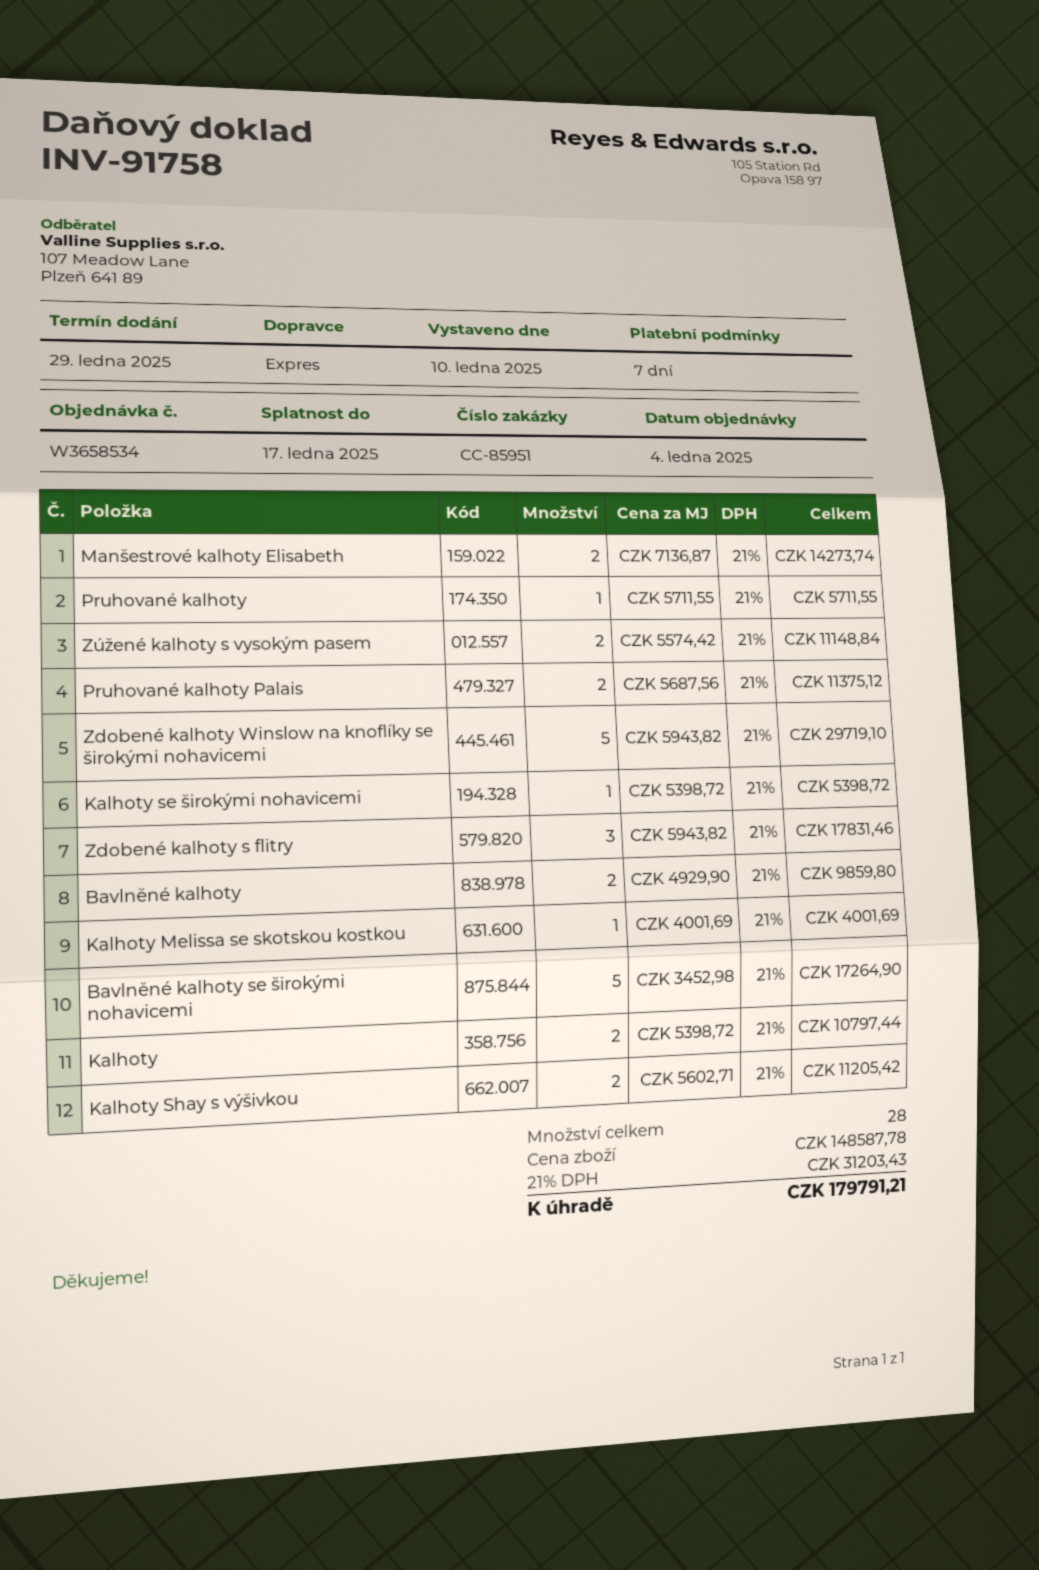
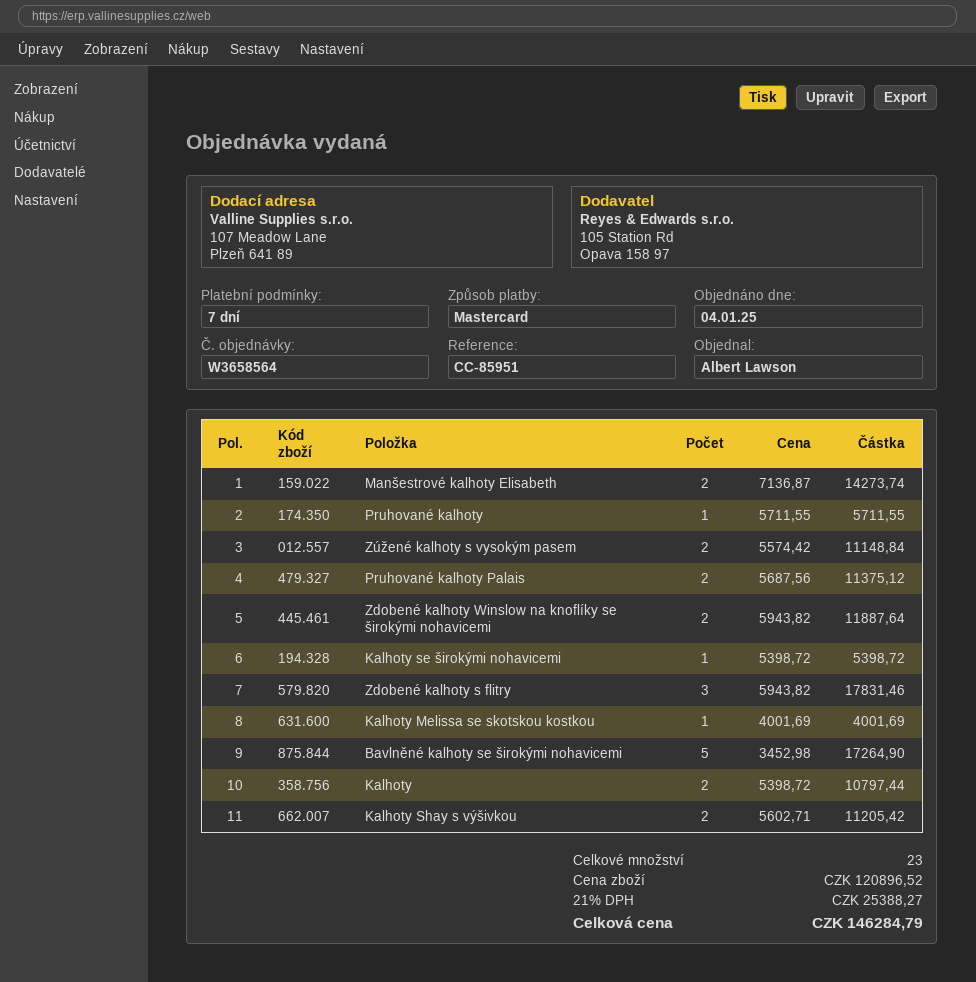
order number: W3658534 -> W3658564
Zdobené kalhoty Winslow na knoflíky se širokými nohavicemi: 5 x 5943.82 = 29719.10 -> 2 x 5943.82 = 11887.64
Bavlněné kalhoty: 2 x 4929.90 = 9859.80 -> none
total quantity: 28 -> 23
subtotal: 148587.78 -> 120896.52
tax: 21% = 31203.43 -> 21% = 25388.27
total: 179791.21 -> 146284.79

